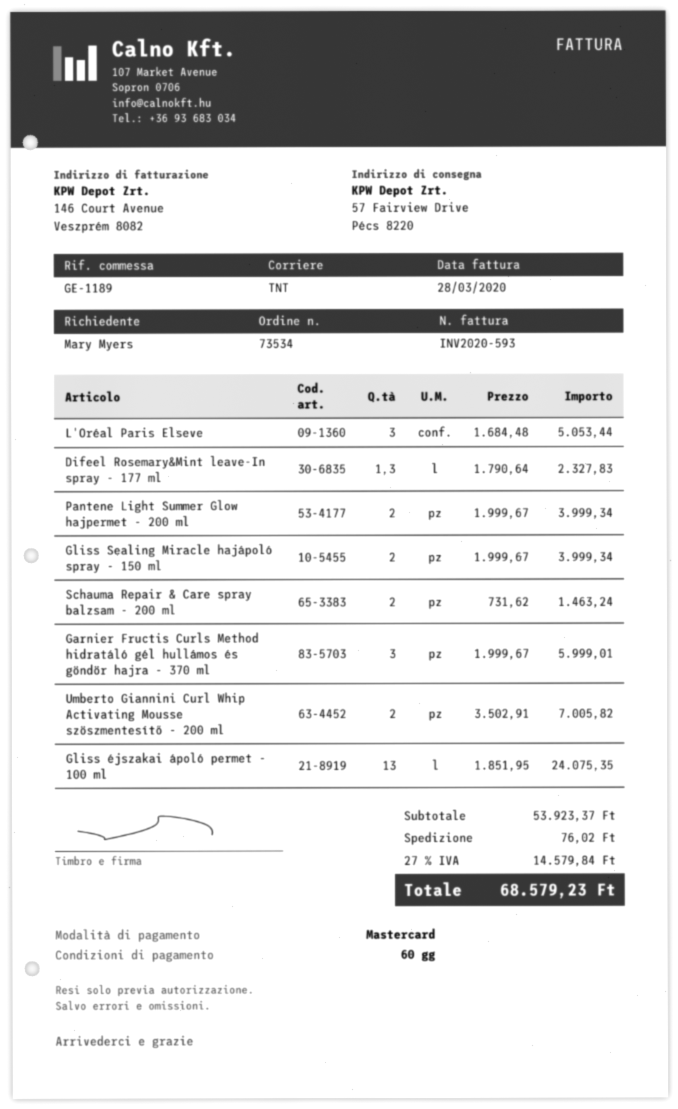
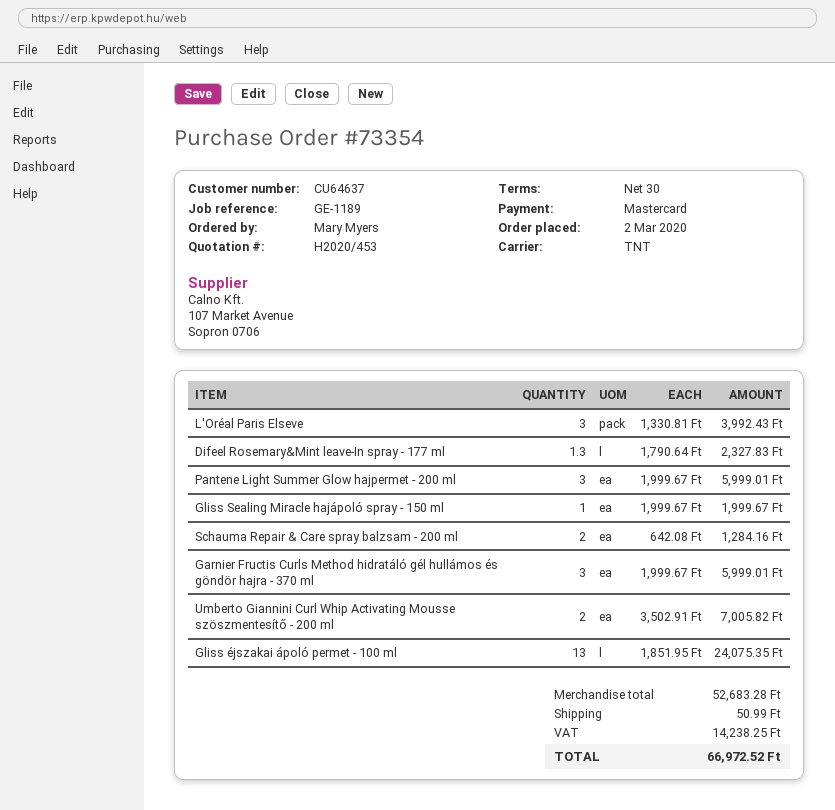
order number: 73534 -> 73354
payment terms: 60 days -> 30 days
L'Oréal Paris Elseve: 3 x 1684.48 = 5053.44 -> 3 x 1330.81 = 3992.43
Pantene Light Summer Glow hajpermet - 200 ml: 2 x 1999.67 = 3999.34 -> 3 x 1999.67 = 5999.01
Gliss Sealing Miracle hajápoló spray - 150 ml: 2 x 1999.67 = 3999.34 -> 1 x 1999.67 = 1999.67
Schauma Repair & Care spray balzsam - 200 ml: 2 x 731.62 = 1463.24 -> 2 x 642.08 = 1284.16
subtotal: 53923.37 -> 52683.28
shipping: 76.02 -> 50.99
tax: 14579.84 -> 14238.25
total: 68579.23 -> 66972.52

